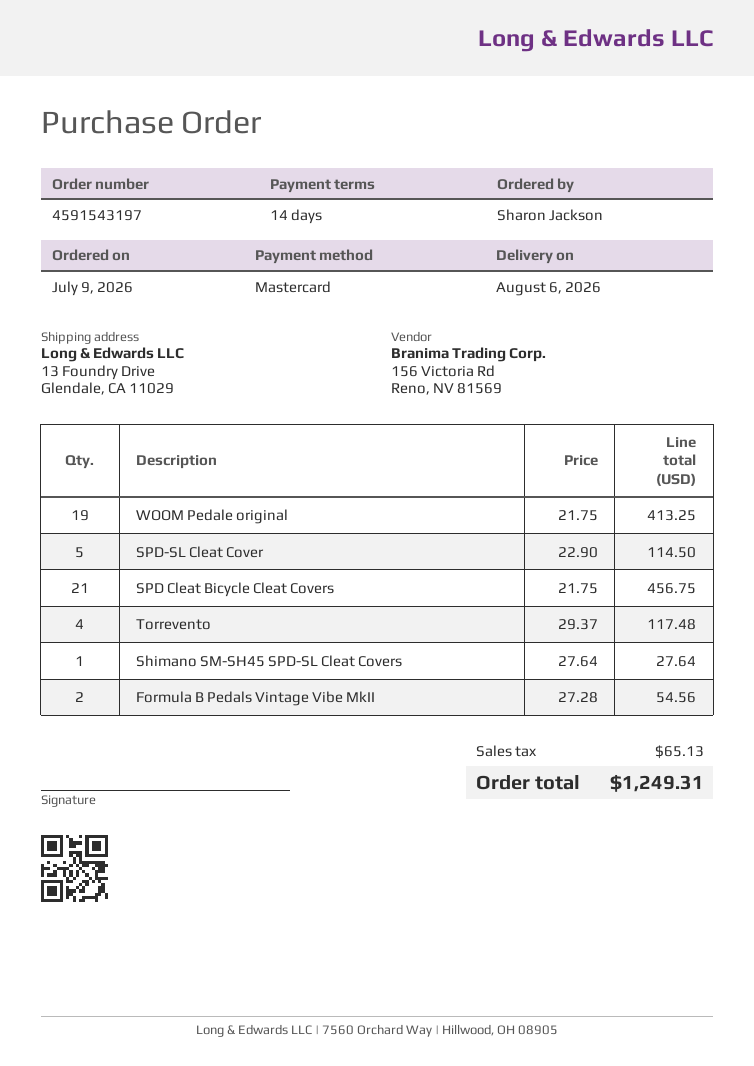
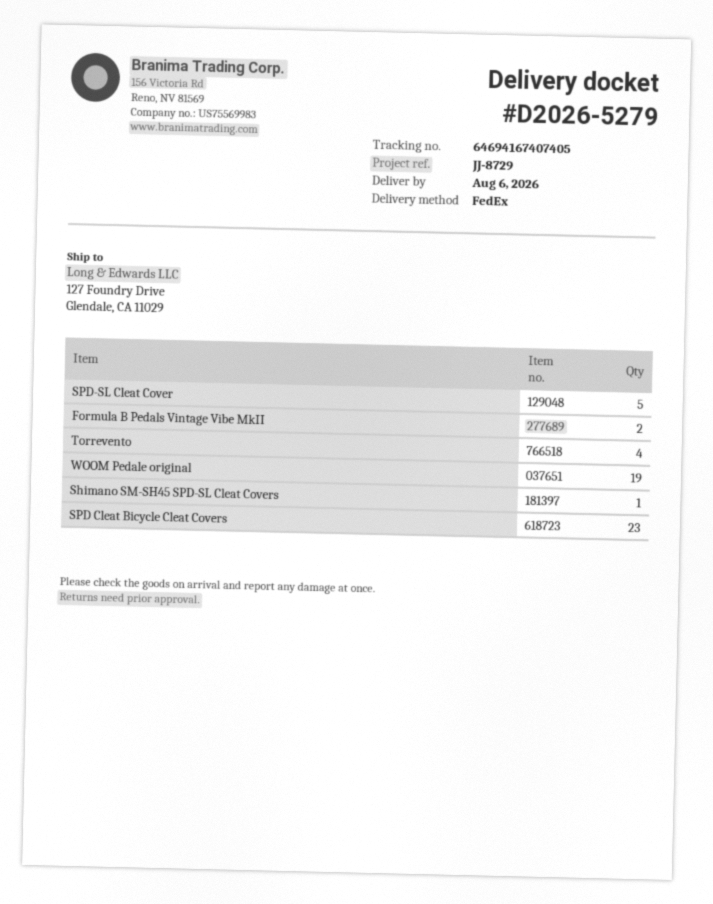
ship to: 13 Foundry Drive, Glendale, CA 11029 -> 127 Foundry Drive, Glendale, CA 11029
SPD Cleat Bicycle Cleat Covers: 21 -> 23

